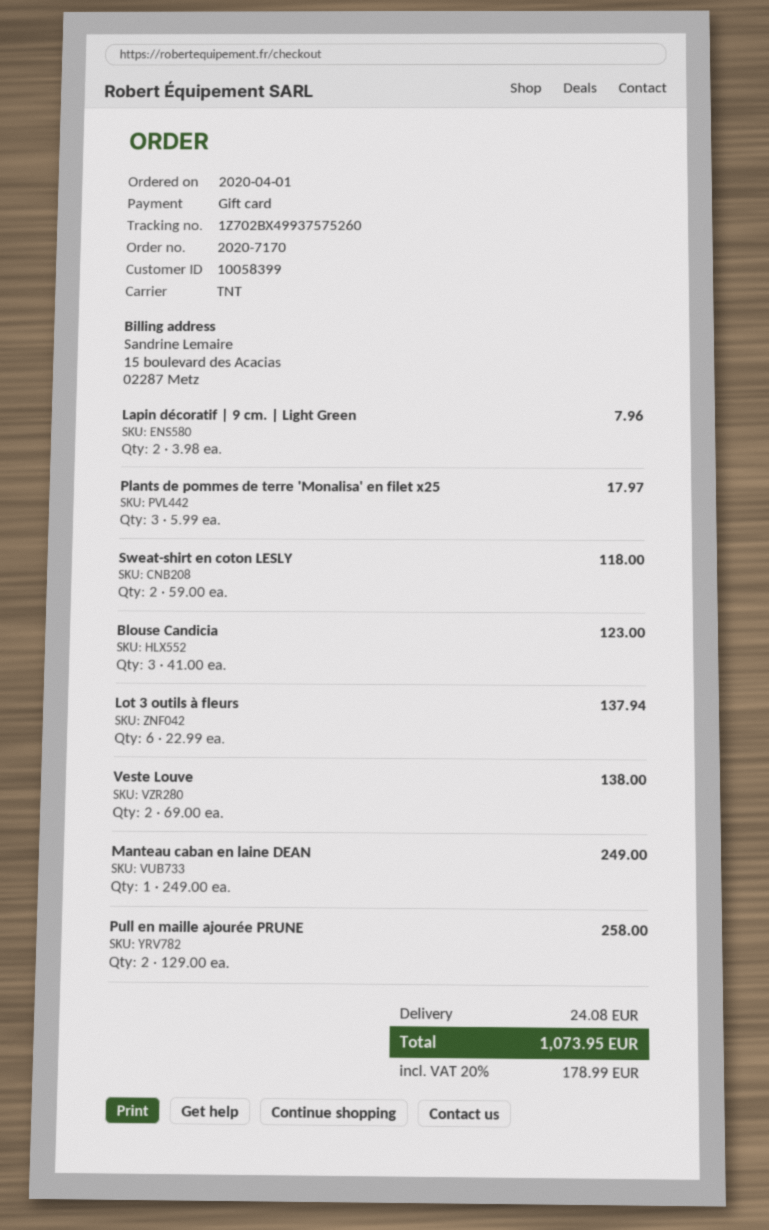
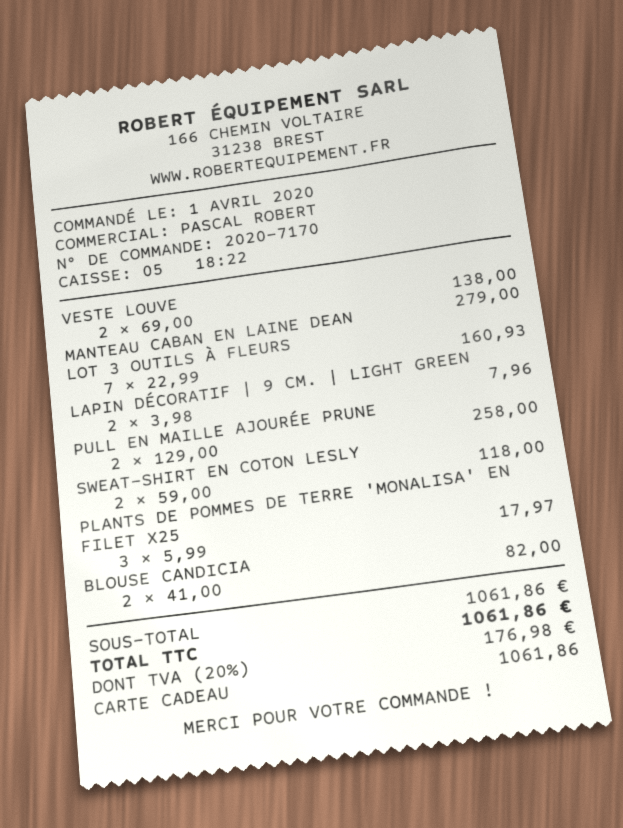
Blouse Candicia: 3 x 41.00 = 123.00 -> 2 x 41.00 = 82.00
Lot 3 outils à fleurs: 6 x 22.99 = 137.94 -> 7 x 22.99 = 160.93
Manteau caban en laine DEAN: 1 x 249.00 = 249.00 -> 1 x 279.00 = 279.00
shipping: 24.08 -> none
tax: 20% = 178.99 -> 20% = 176.98
total: 1073.95 -> 1061.86

